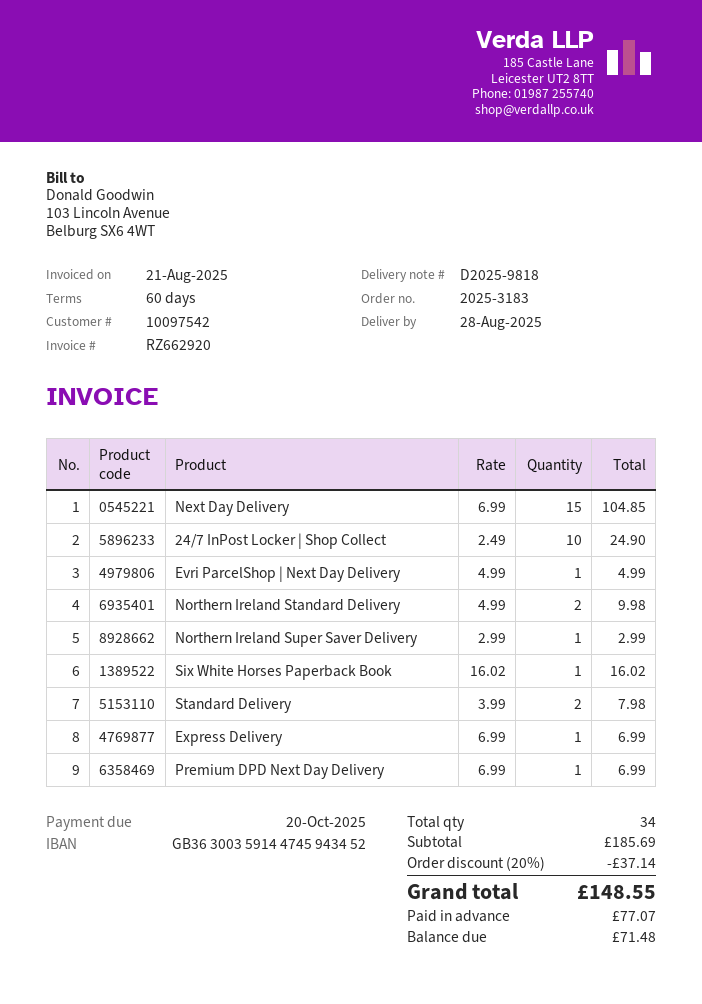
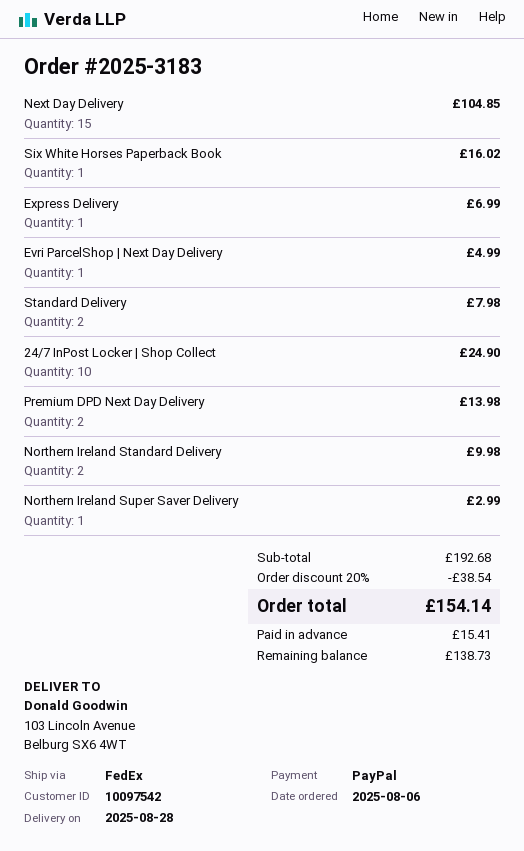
Premium DPD Next Day Delivery: 1 for 6.99 -> 2 for 13.98
subtotal: 185.69 -> 192.68
discount: 20% = 37.14 -> 20% = 38.54
total: 148.55 -> 154.14
deposit: 77.07 -> 15.41
balance: 71.48 -> 138.73

